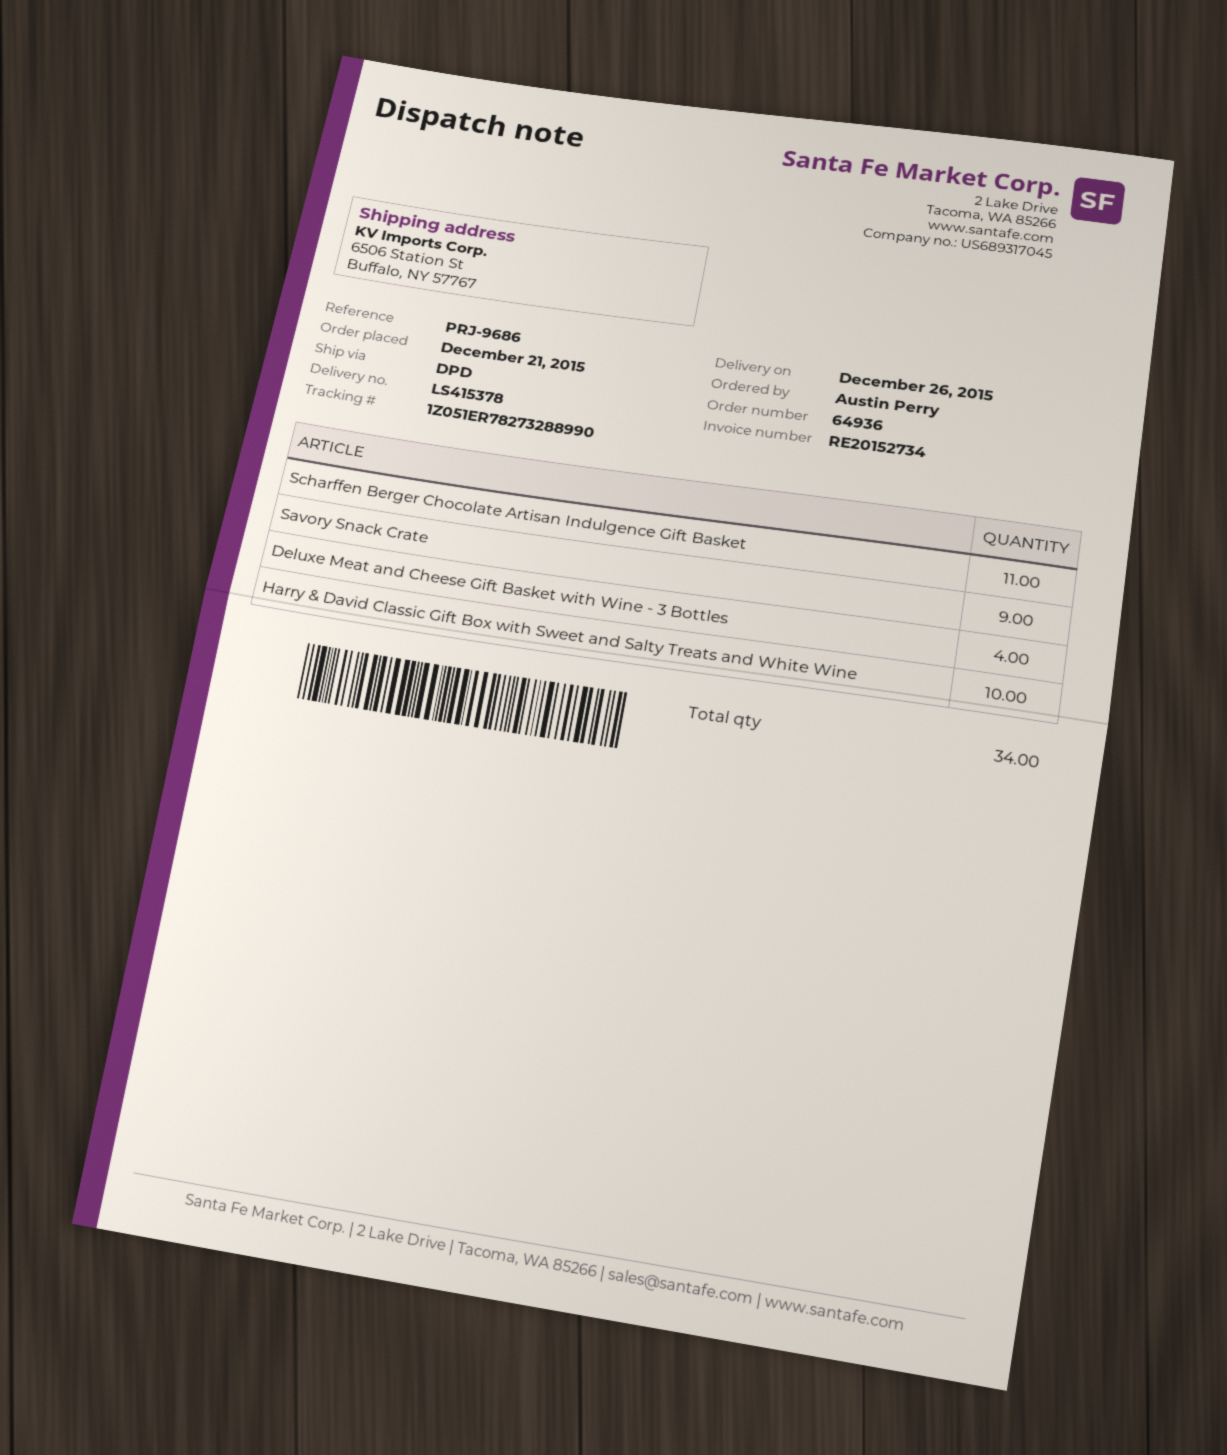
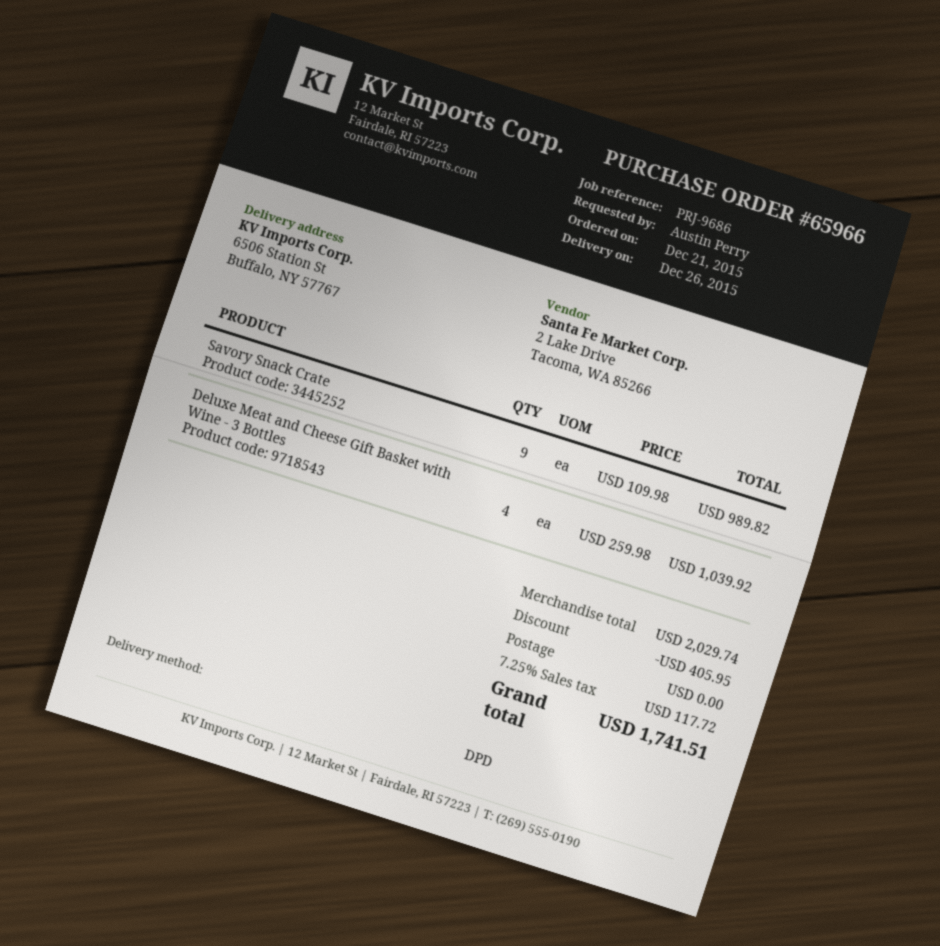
order number: 64936 -> 65966
Scharffen Berger Chocolate Artisan Indulgence Gift Basket: 11 -> none
Harry & David Classic Gift Box with Sweet and Salty Treats and White Wine: 10 -> none

